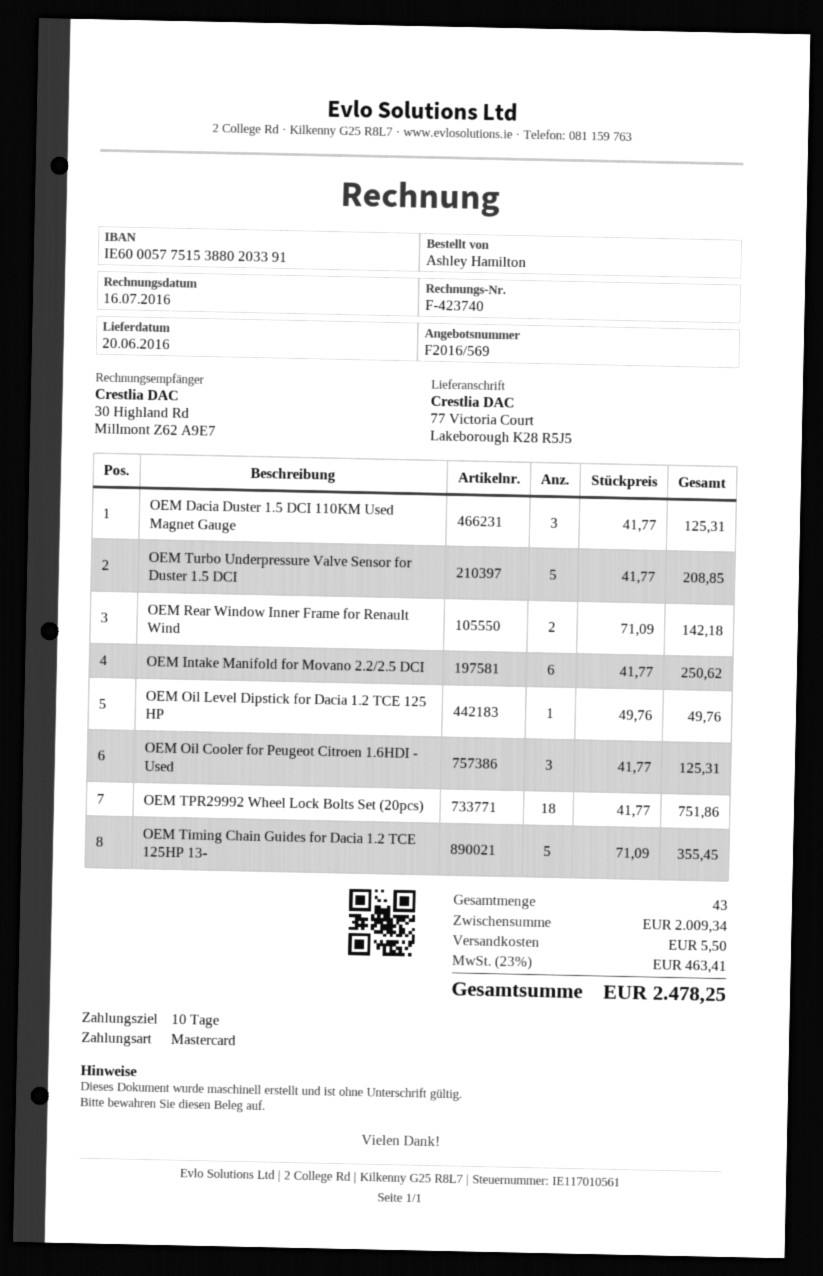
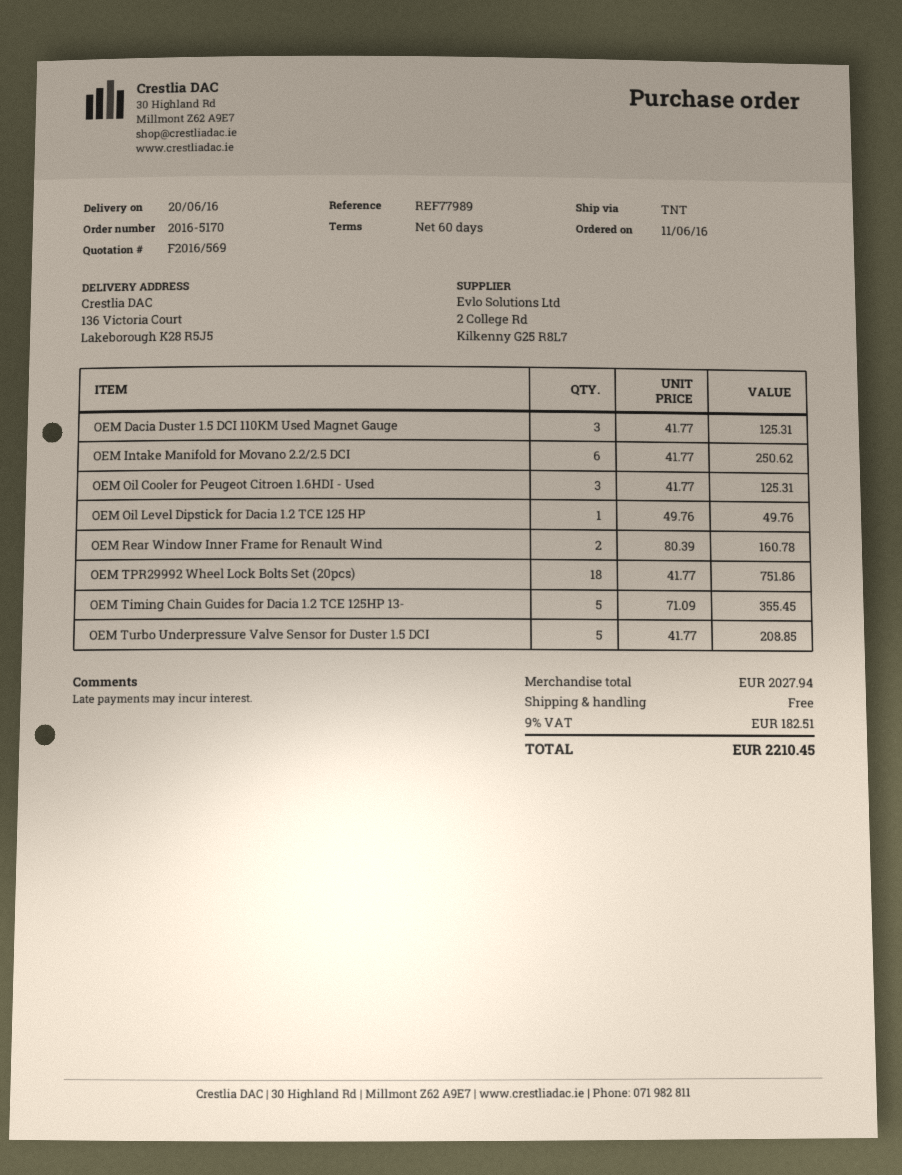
payment terms: 10 days -> 60 days
ship to: 77 Victoria Court, Lakeborough K28 R5J5 -> 136 Victoria Court, Lakeborough K28 R5J5
OEM Rear Window Inner Frame for Renault Wind: 2 x 71.09 = 142.18 -> 2 x 80.39 = 160.78
subtotal: 2009.34 -> 2027.94
shipping: 5.50 -> 0.00
tax: 23% = 463.41 -> 9% = 182.51
total: 2478.25 -> 2210.45

